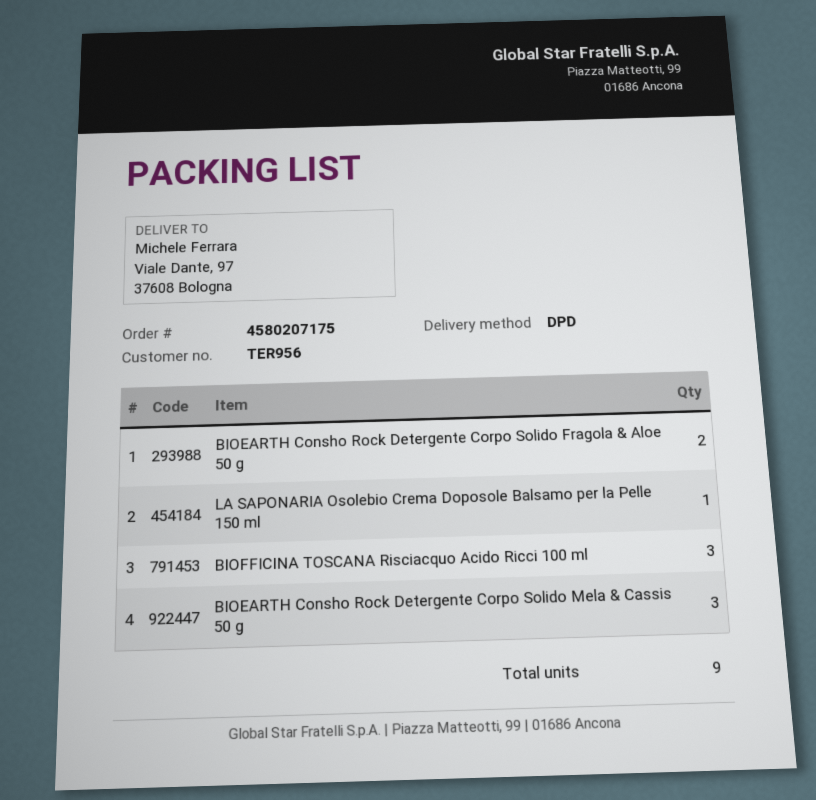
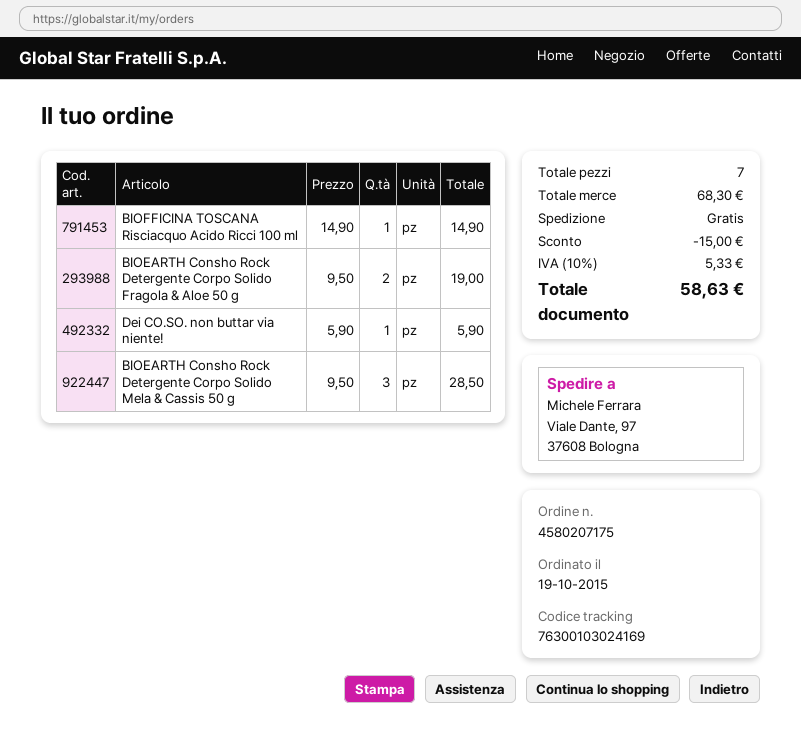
LA SAPONARIA Osolebio Crema Doposole Balsamo per la Pelle 150 ml: 1 -> none
BIOFFICINA TOSCANA Risciacquo Acido Ricci 100 ml: 3 -> 1
Dei CO.SO. non buttar via niente!: none -> 1
total quantity: 9 -> 7

